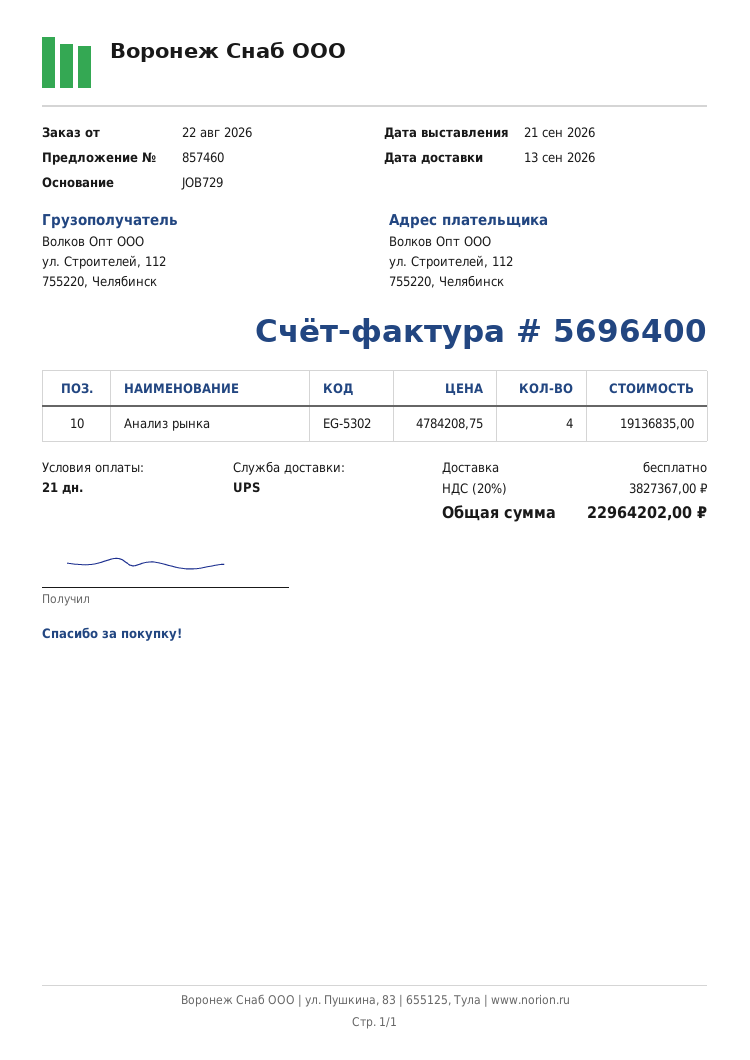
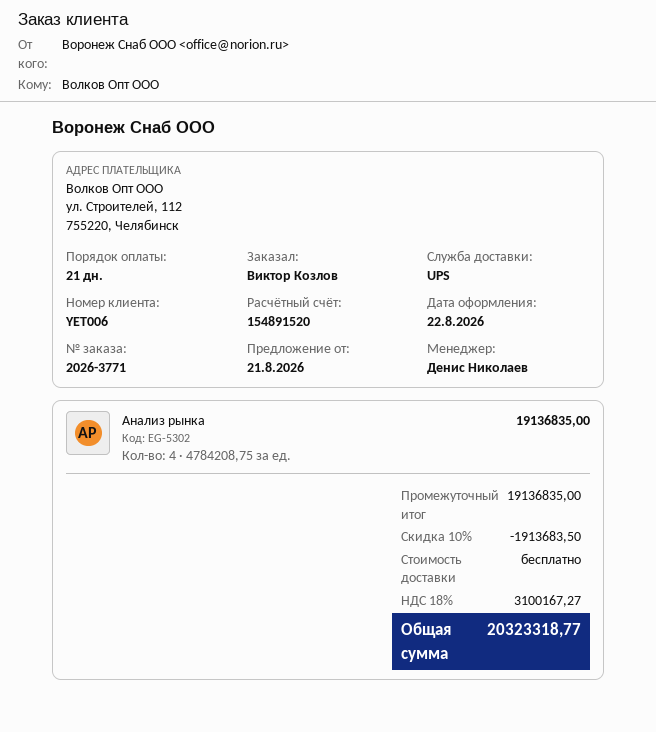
discount: none -> 10% = 1913683.50
tax: 20% = 3827367.00 -> 18% = 3100167.27
total: 22964202.00 -> 20323318.77

